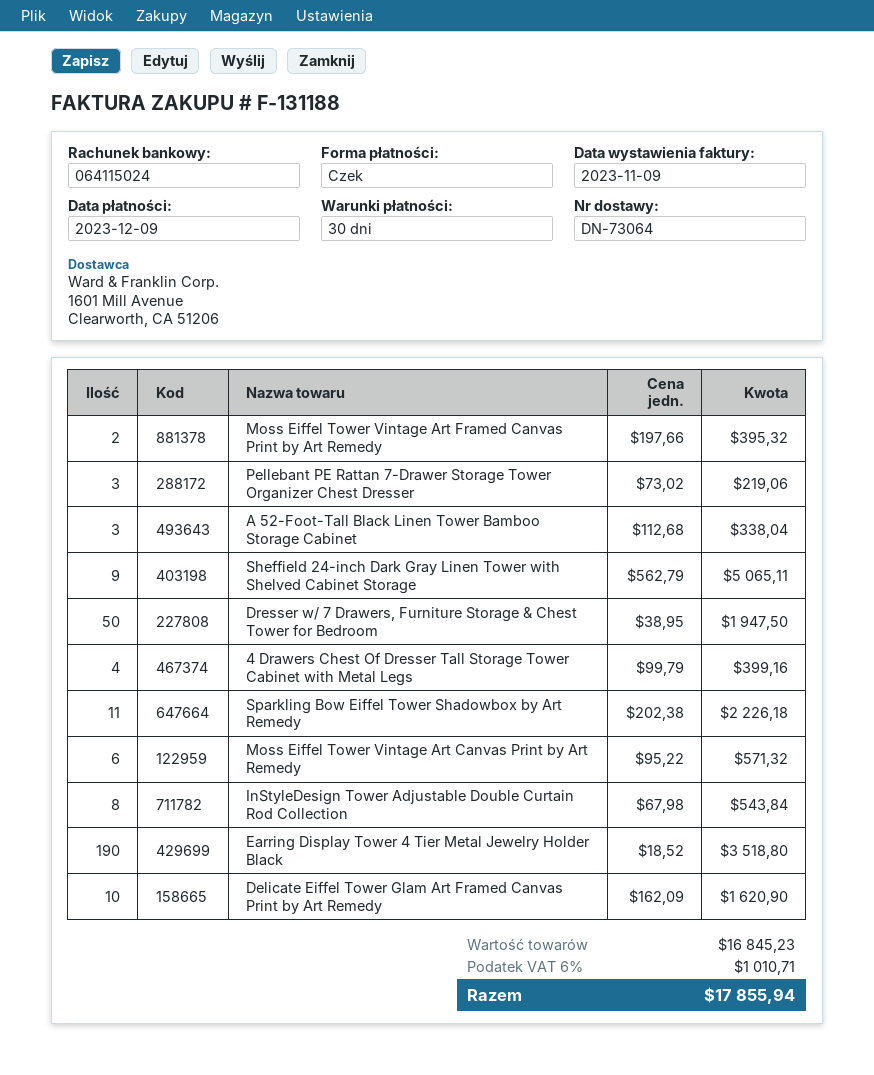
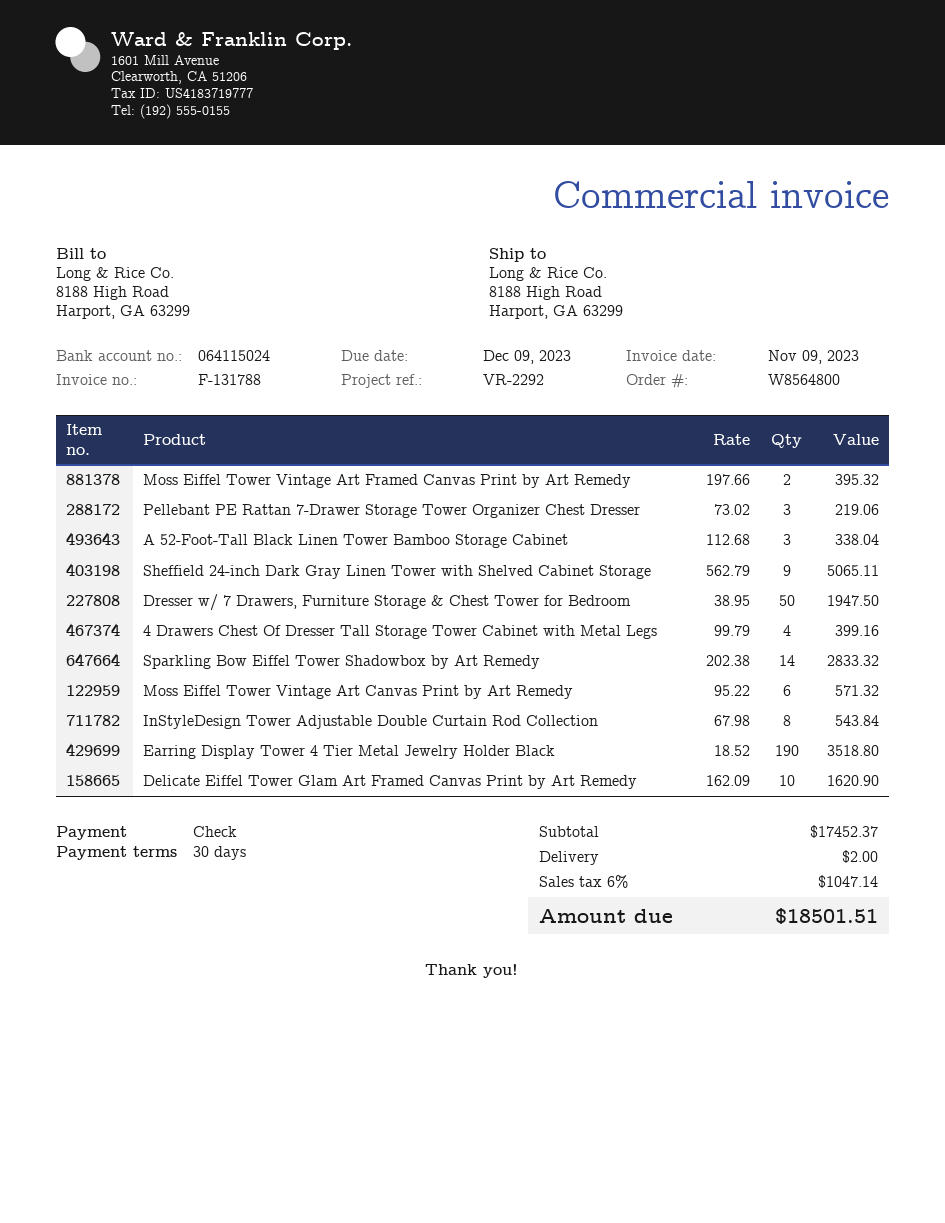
invoice number: F-131188 -> F-131788
Sparkling Bow Eiffel Tower Shadowbox by Art Remedy: 11 x 202.38 = 2226.18 -> 14 x 202.38 = 2833.32
subtotal: 16845.23 -> 17452.37
shipping: none -> 2.00
tax: 6% = 1010.71 -> 6% = 1047.14
total: 17855.94 -> 18501.51

